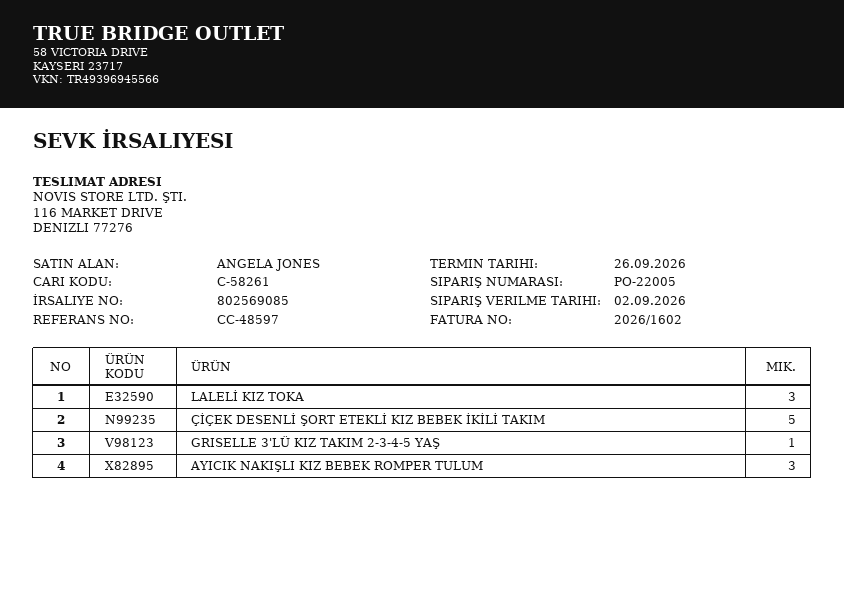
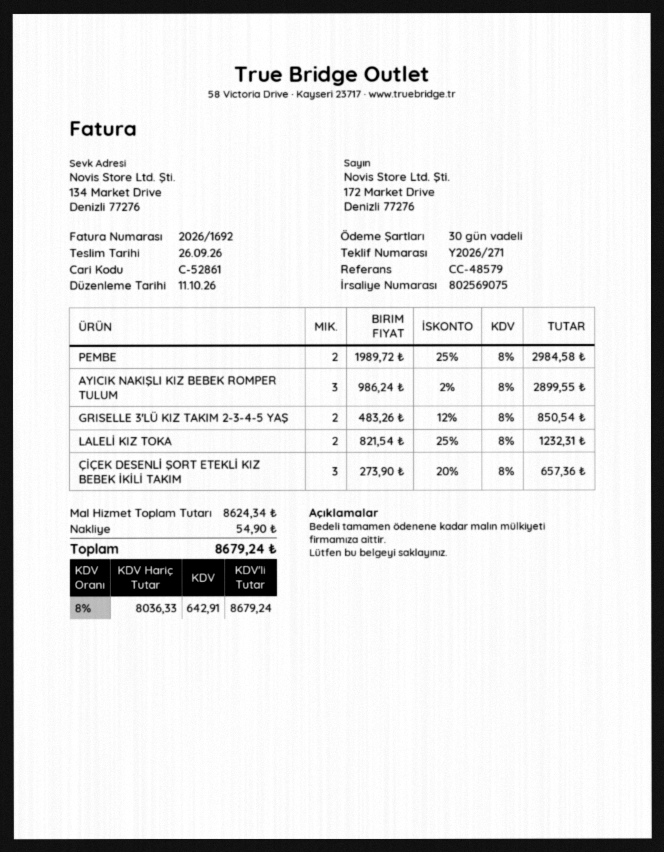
delivery note number: 802569085 -> 802569075
invoice number: 2026/1602 -> 2026/1692
customer number: C-58261 -> C-52861
reference: CC-48597 -> CC-48579
ship to: 116 MARKET DRIVE, DENIZLI 77276 -> 134 Market Drive, Denizli 77276
LALELİ KIZ TOKA: 3 -> 2
ÇİÇEK DESENLİ ŞORT ETEKLİ KIZ BEBEK İKİLİ TAKIM: 5 -> 3
GRISELLE 3'LÜ KIZ TAKIM 2-3-4-5 YAŞ: 1 -> 2
PEMBE: none -> 2

